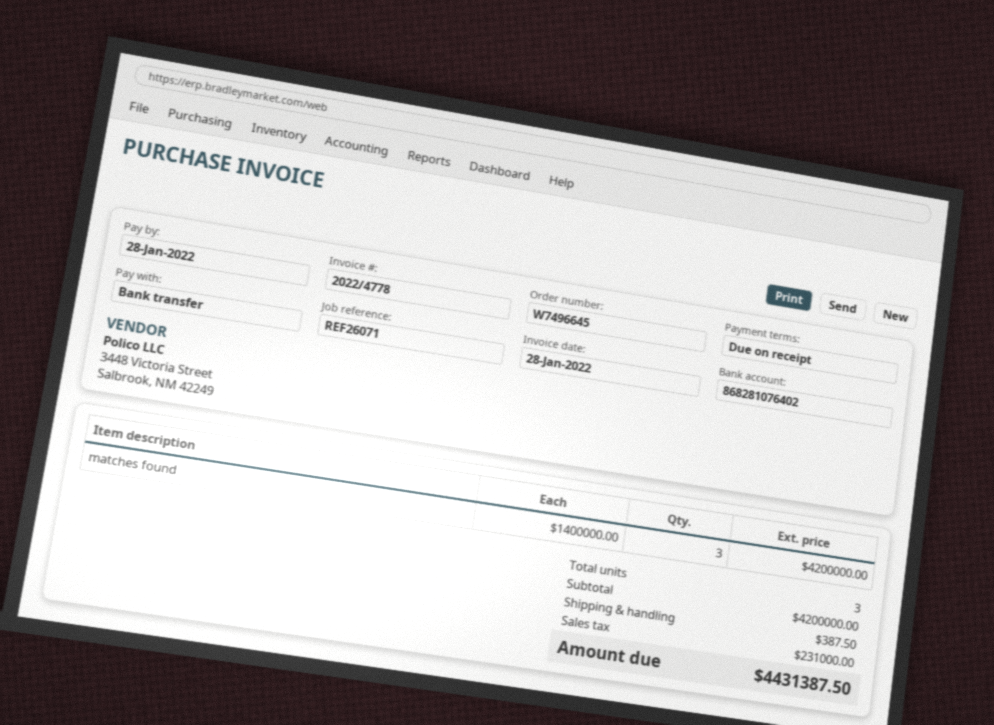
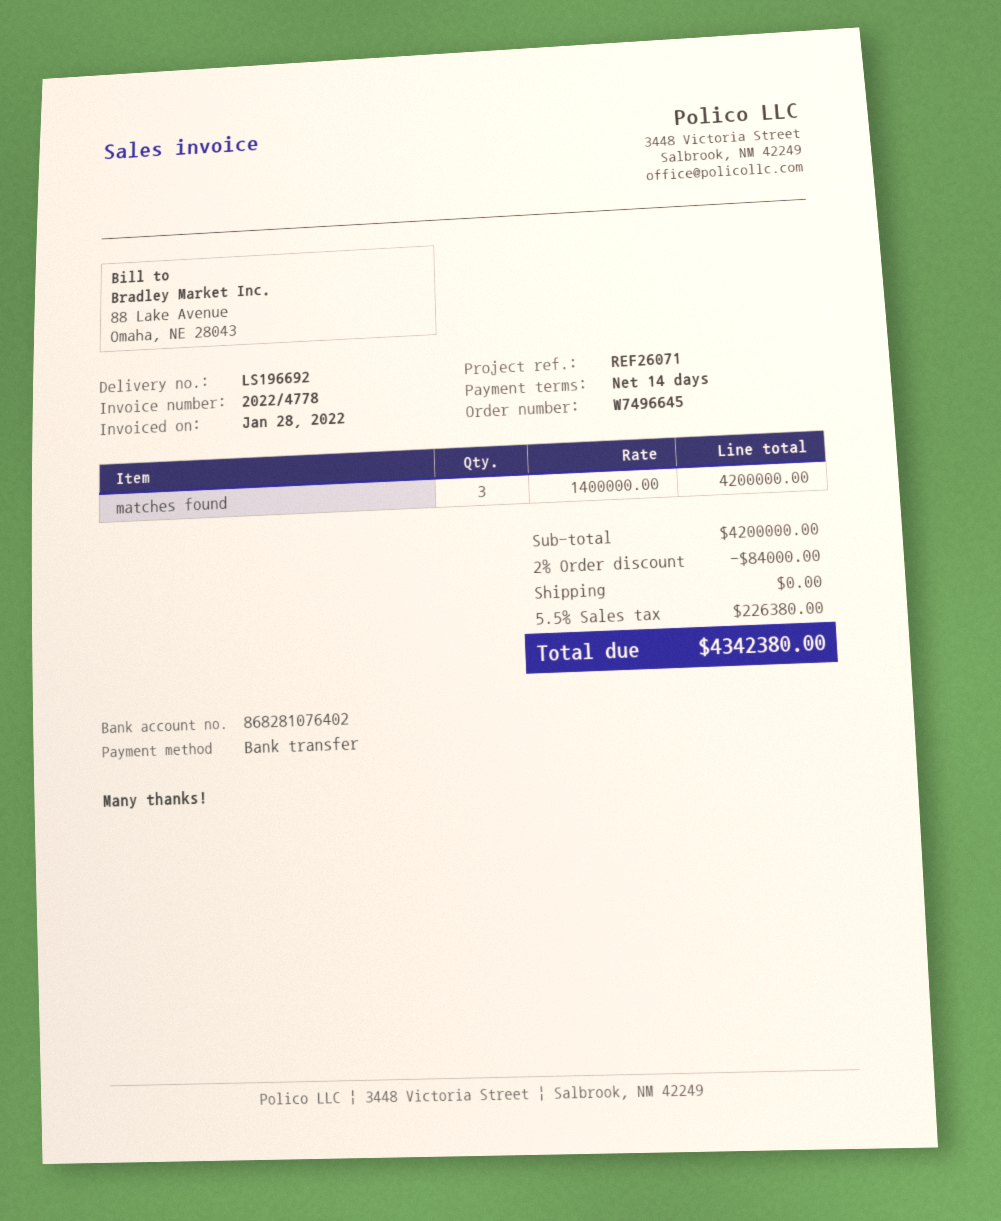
payment terms: on receipt -> 14 days
discount: none -> 2% = 84000.00
shipping: 387.50 -> 0.00
tax: 231000.00 -> 226380.00
total: 4431387.50 -> 4342380.00

